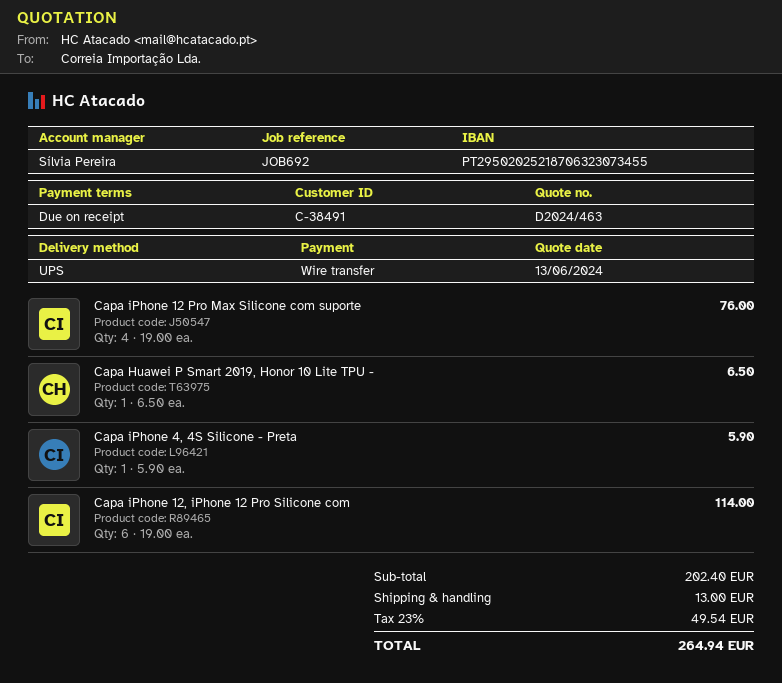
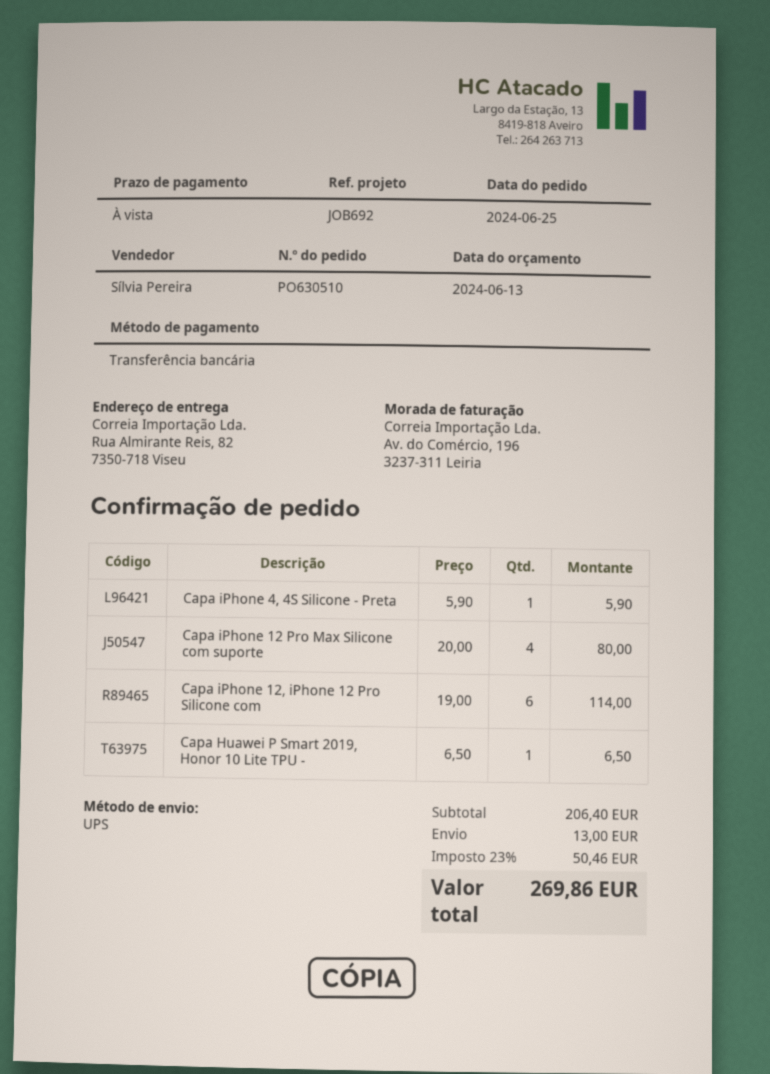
Capa iPhone 12 Pro Max Silicone com suporte: 4 x 19.00 = 76.00 -> 4 x 20.00 = 80.00
subtotal: 202.40 -> 206.40
tax: 23% = 49.54 -> 23% = 50.46
total: 264.94 -> 269.86

